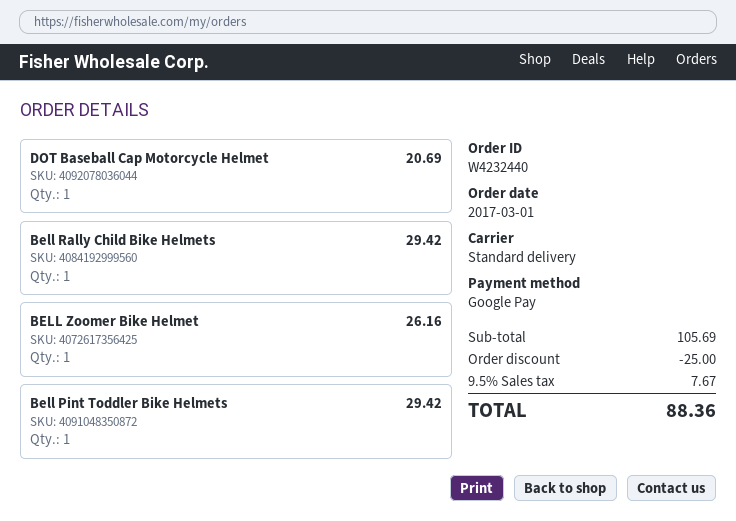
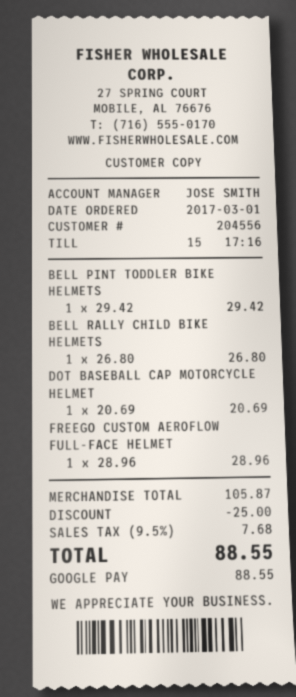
Bell Rally Child Bike Helmets: 1 for 29.42 -> 1 for 26.80
BELL Zoomer Bike Helmet: 1 for 26.16 -> none
FREEGO CUSTOM AEROFLOW FULL-FACE HELMET: none -> 1 for 28.96
subtotal: 105.69 -> 105.87
tax: 9.5% = 7.67 -> 9.5% = 7.68
total: 88.36 -> 88.55

